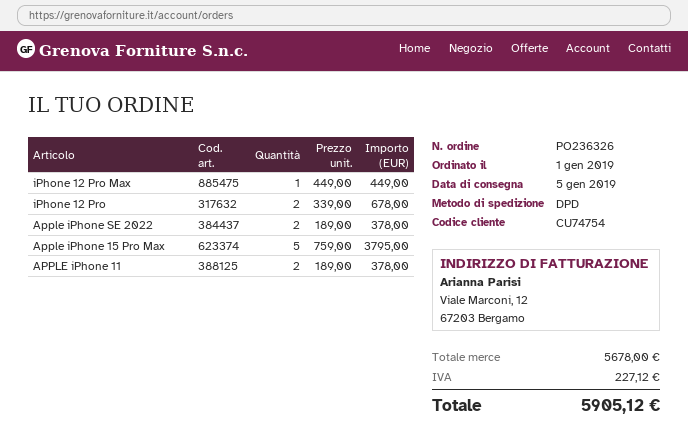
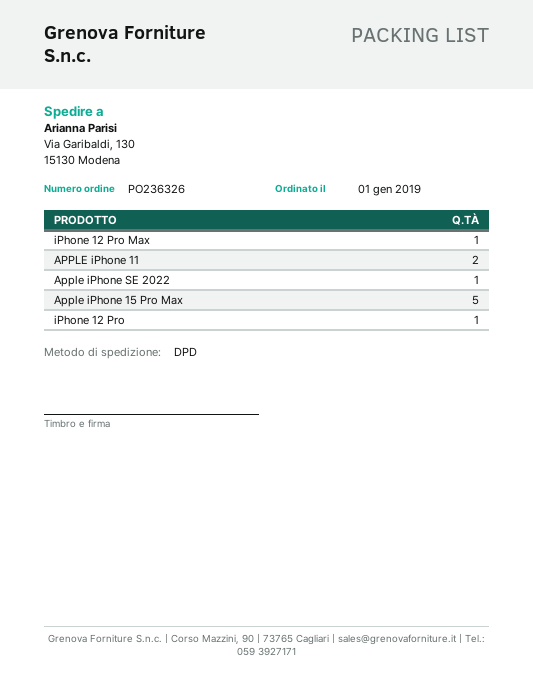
iPhone 12 Pro: 2 -> 1
Apple iPhone SE 2022: 2 -> 1

